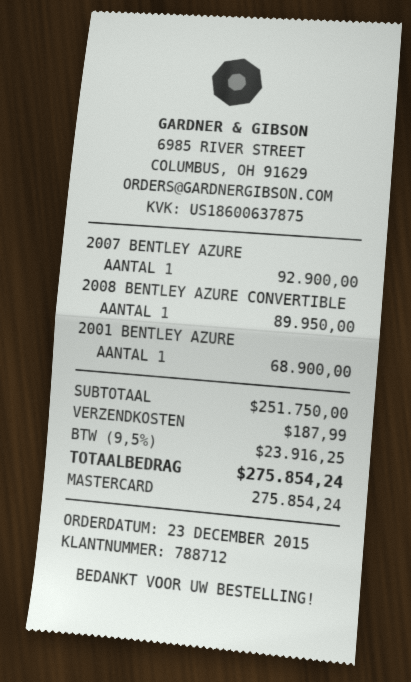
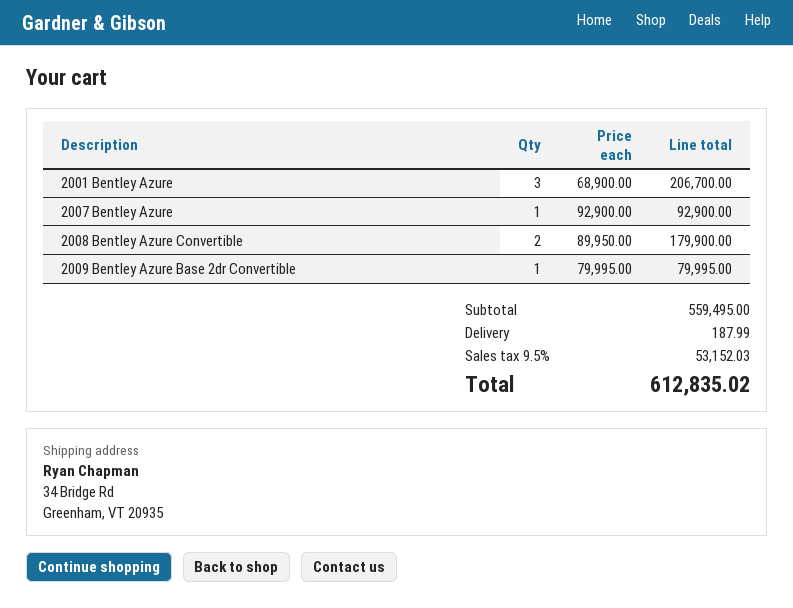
2008 BENTLEY AZURE CONVERTIBLE: 1 for 89950.00 -> 2 for 179900.00
2001 BENTLEY AZURE: 1 for 68900.00 -> 3 for 206700.00
2009 Bentley Azure Base 2dr Convertible: none -> 1 for 79995.00
subtotal: 251750.00 -> 559495.00
tax: 9.5% = 23916.25 -> 9.5% = 53152.03
total: 275854.24 -> 612835.02

